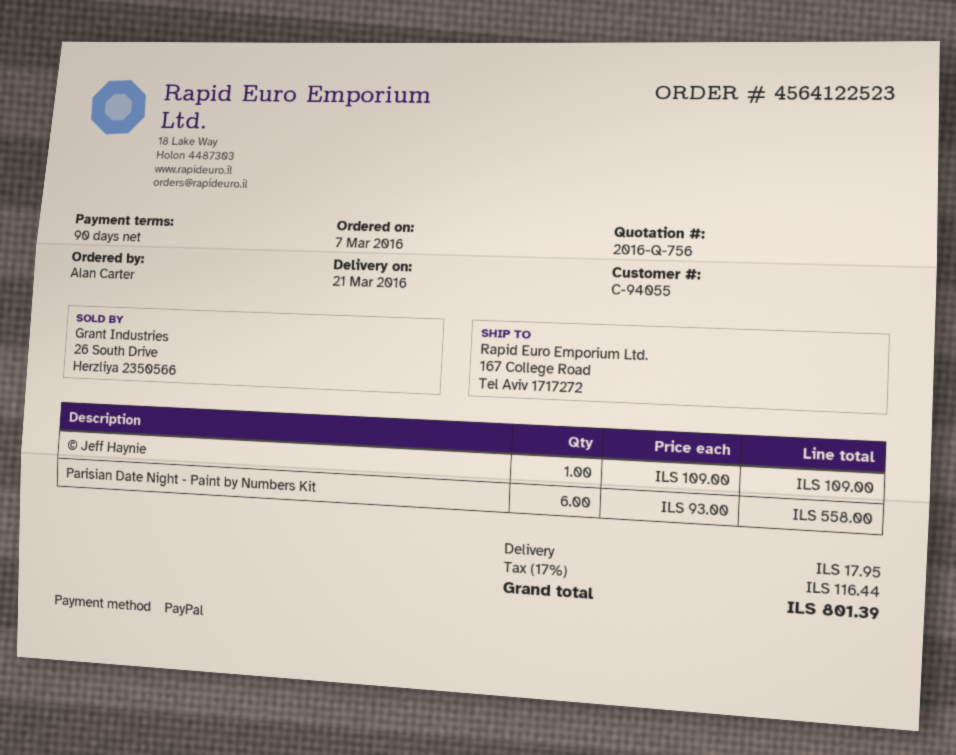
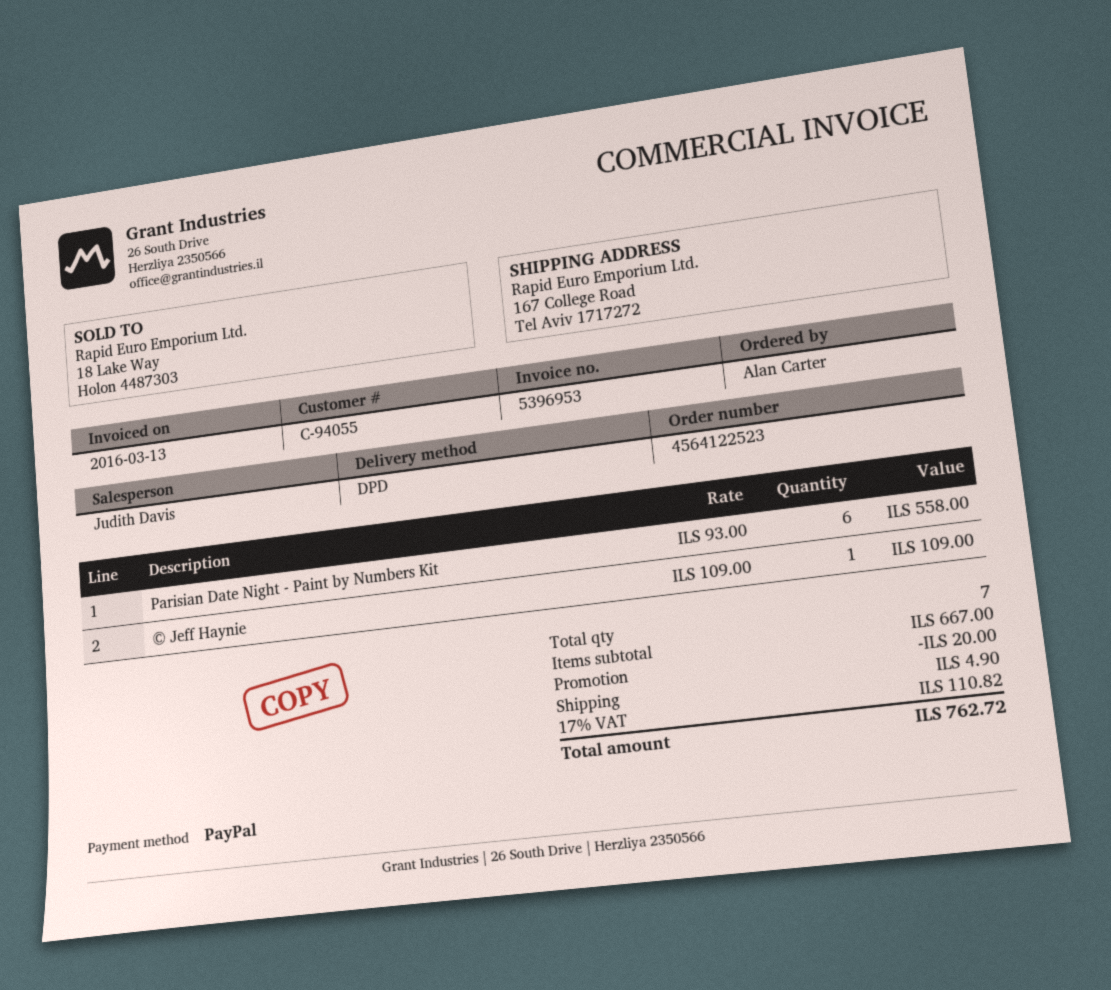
discount: none -> 20.00
shipping: 17.95 -> 4.90
tax: 17% = 116.44 -> 17% = 110.82
total: 801.39 -> 762.72

